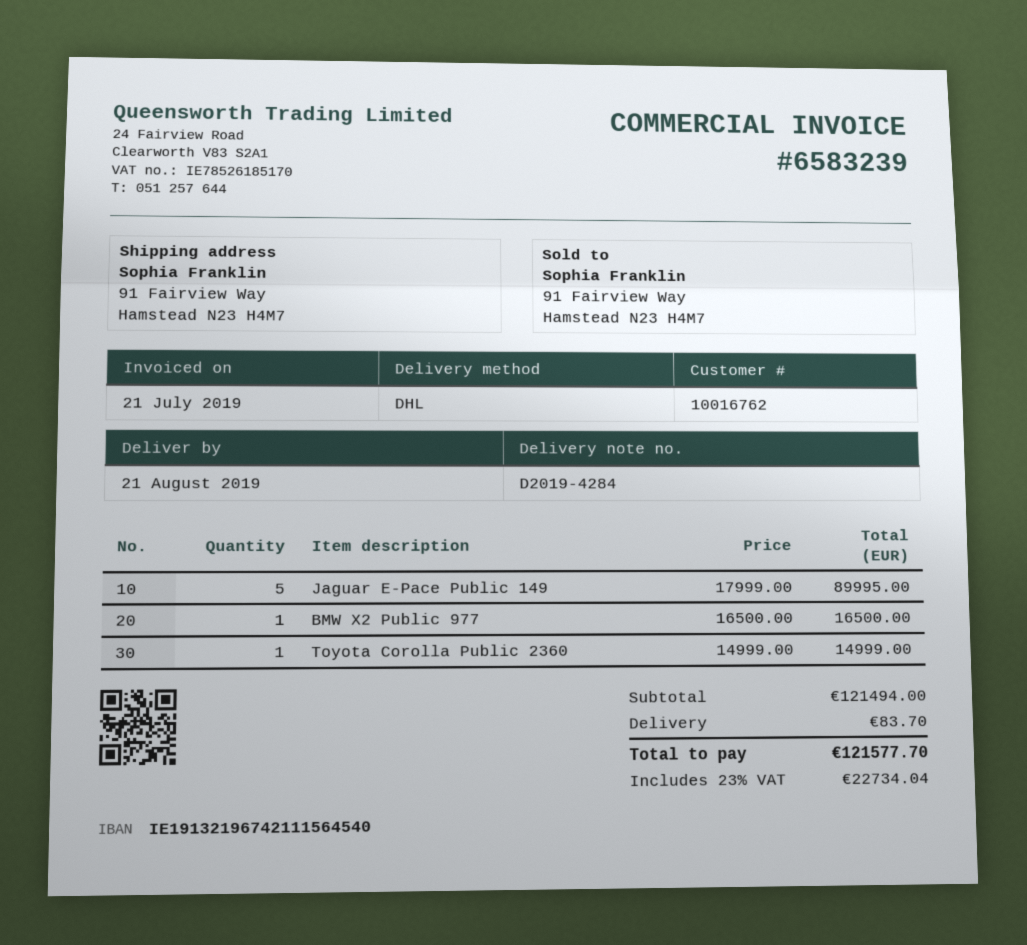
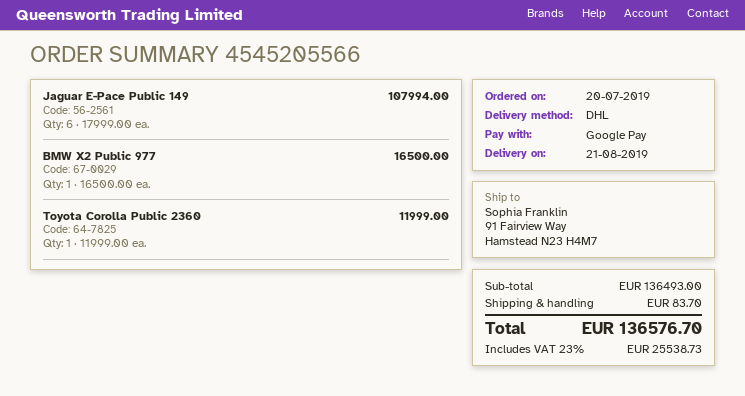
Jaguar E-Pace Public 149: 5 x 17999.00 = 89995.00 -> 6 x 17999.00 = 107994.00
Toyota Corolla Public 2360: 1 x 14999.00 = 14999.00 -> 1 x 11999.00 = 11999.00
subtotal: 121494.00 -> 136493.00
tax: 23% = 22734.04 -> 23% = 25538.73
total: 121577.70 -> 136576.70

